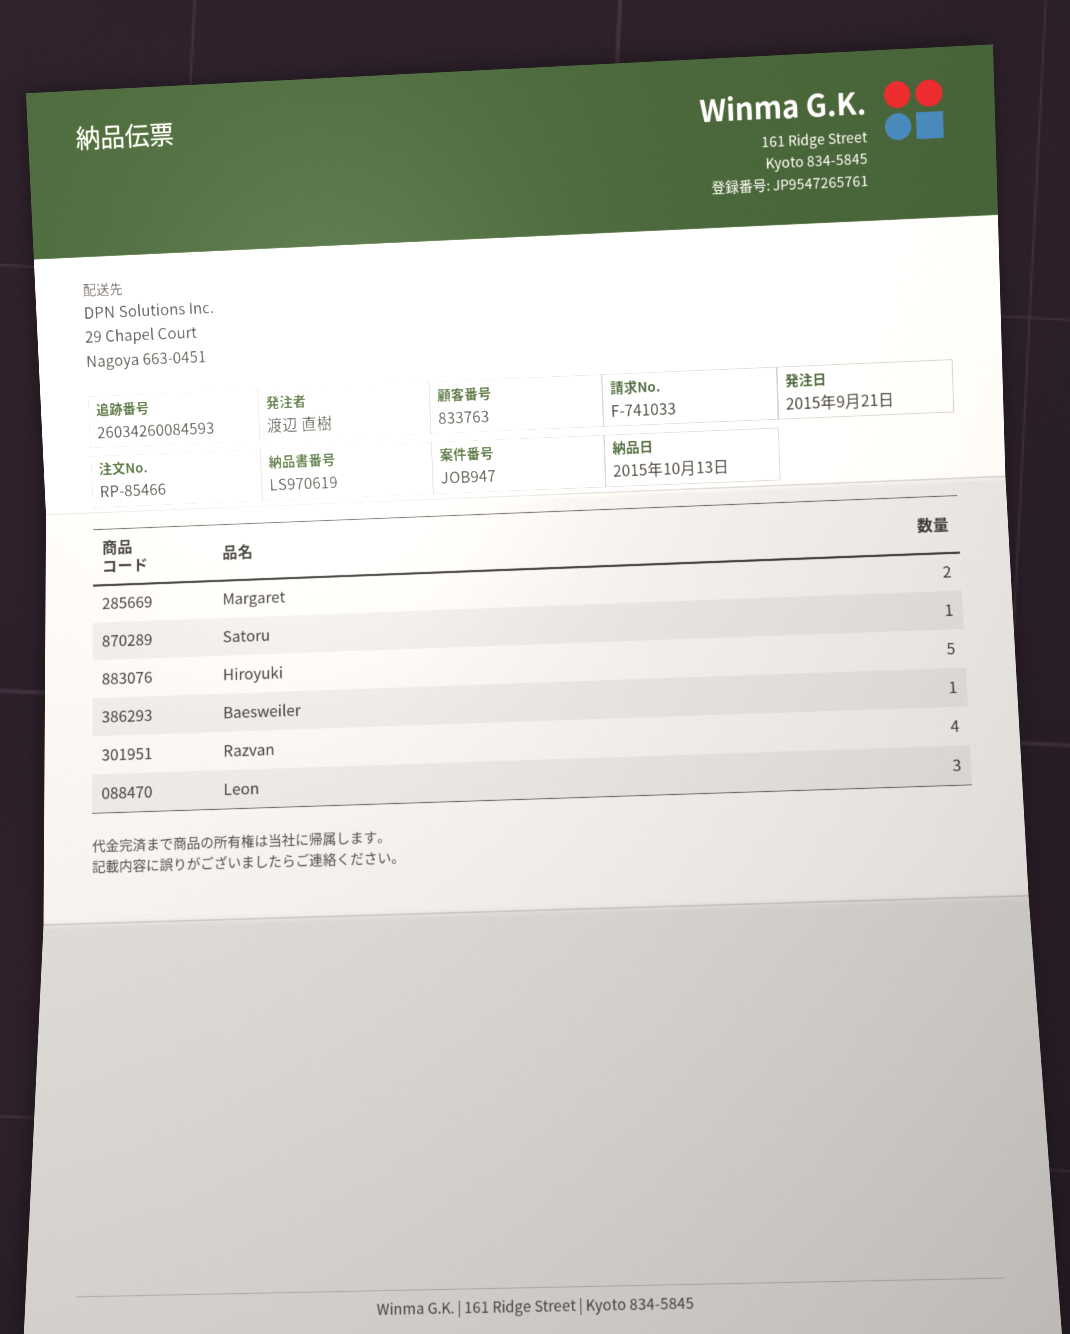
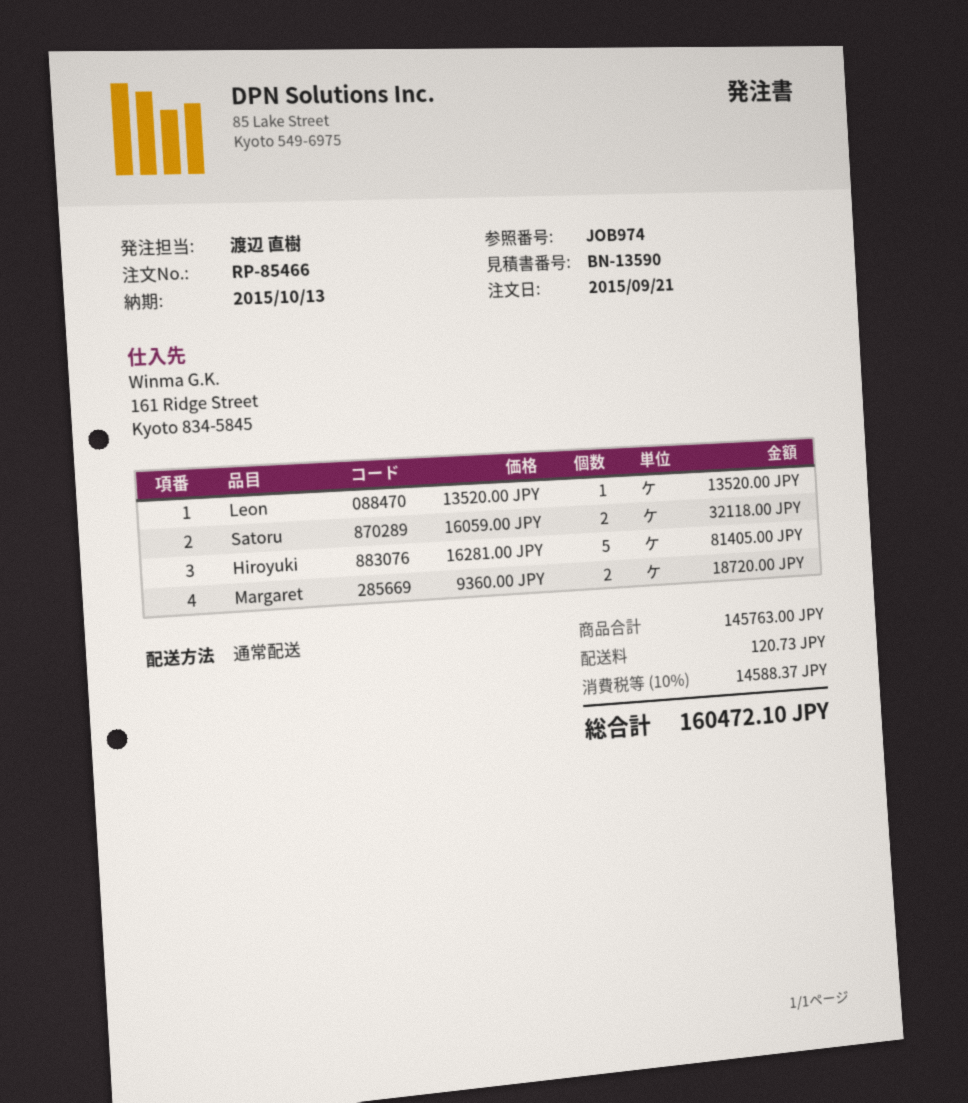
reference: JOB947 -> JOB974
Satoru: 1 -> 2
Baesweiler: 1 -> none
Razvan: 4 -> none
Leon: 3 -> 1

